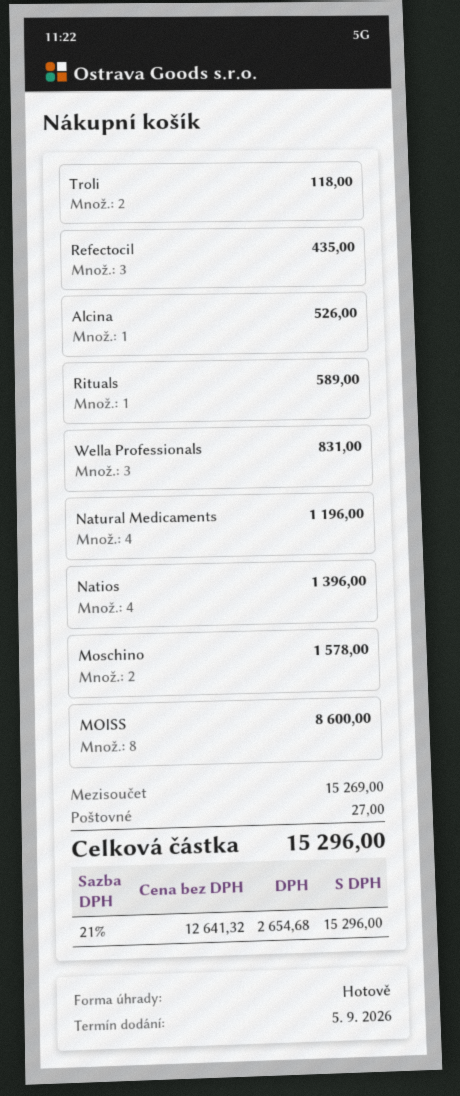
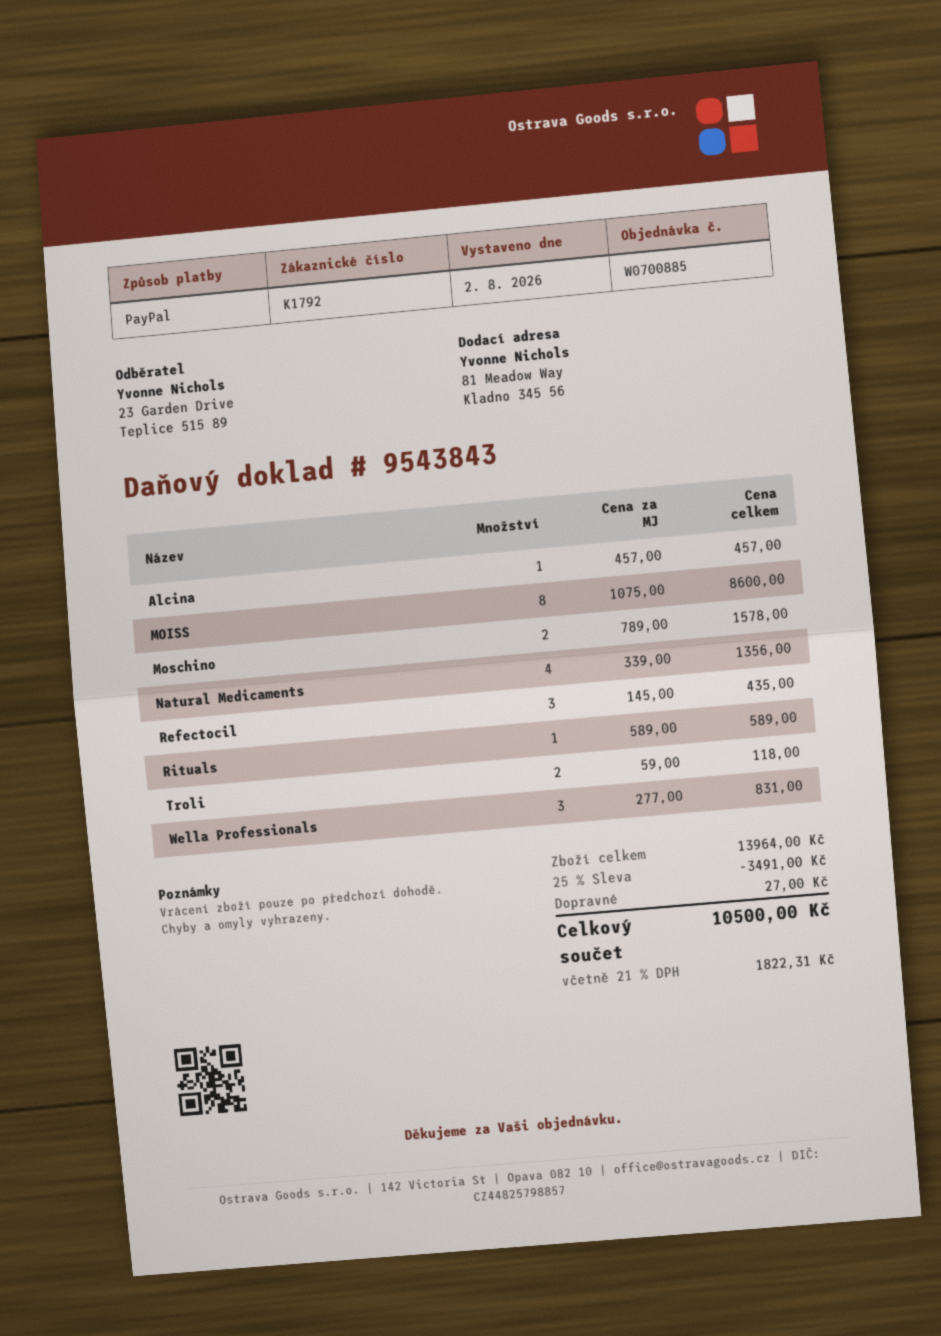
payment method: cash -> PayPal
Alcina: 1 for 526.00 -> 1 for 457.00
Natural Medicaments: 4 for 1196.00 -> 4 for 1356.00
Natios: 4 for 1396.00 -> none
subtotal: 15269.00 -> 13964.00
discount: none -> 25% = 3491.00
tax: 21% = 2654.68 -> 21% = 1822.31
total: 15296.00 -> 10500.00

